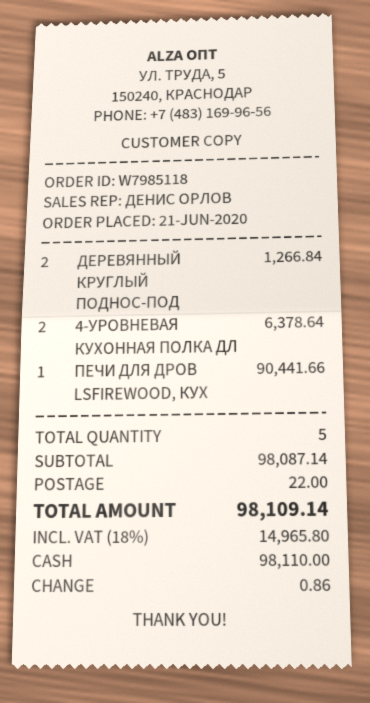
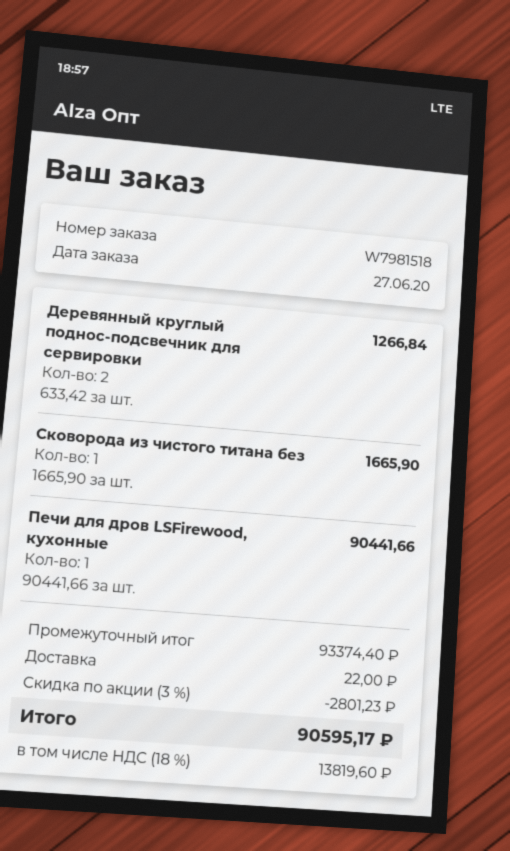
order number: W7985118 -> W7981518
order date: 2020-06-21 -> 2020-06-27
4-УРОВНЕВАЯ КУХОННАЯ ПОЛКА ДЛ: 2 for 6378.64 -> none
Сковорода из чистого титана без: none -> 1 for 1665.90
subtotal: 98087.14 -> 93374.40
discount: none -> 3% = 2801.23
tax: 18% = 14965.80 -> 18% = 13819.60
total: 98109.14 -> 90595.17

